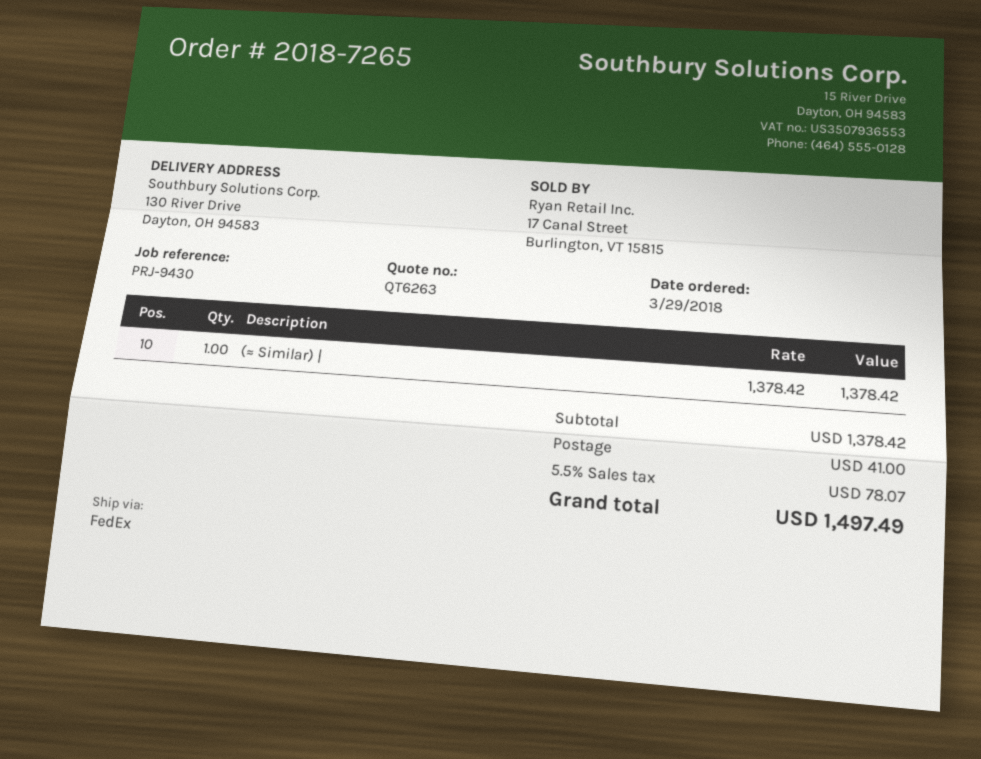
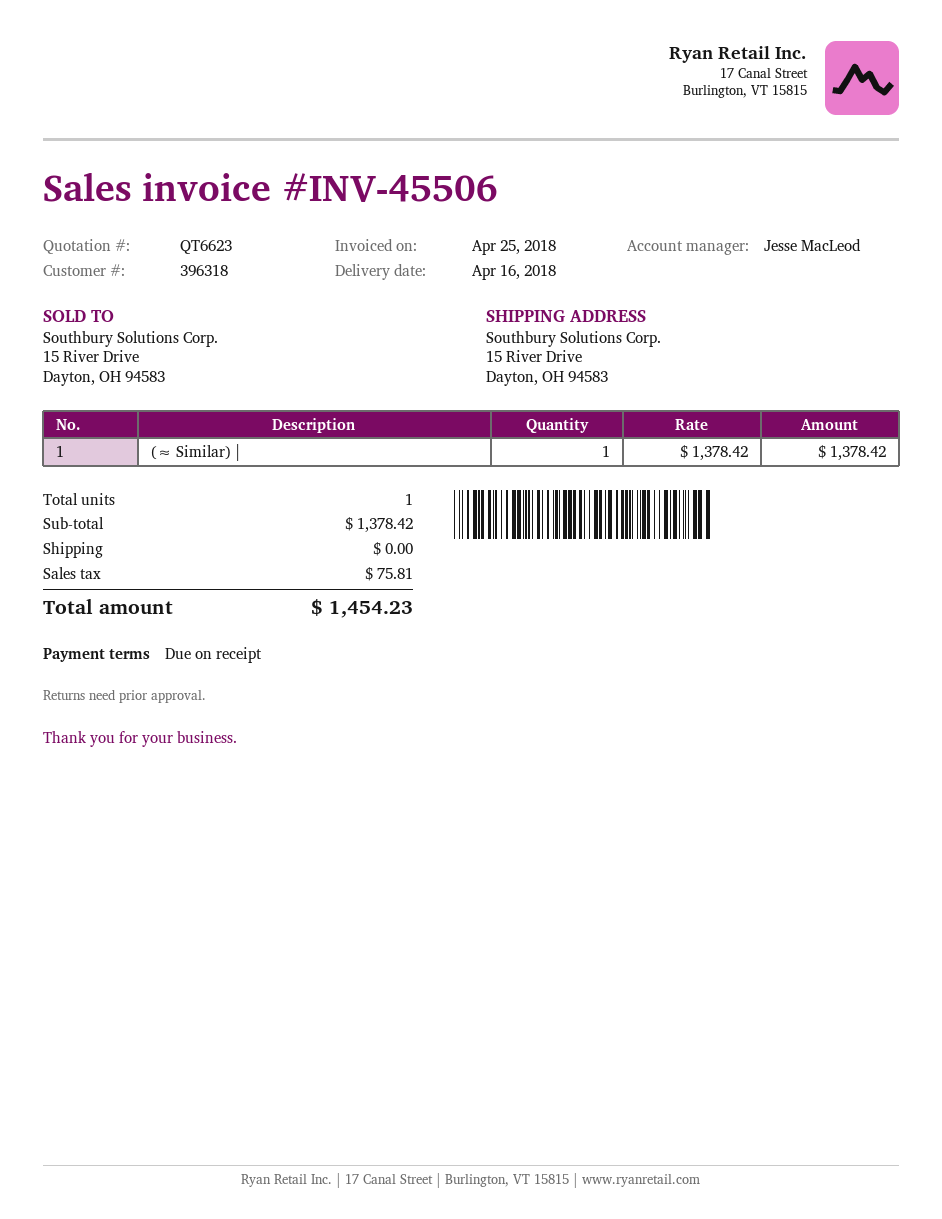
quote number: QT6263 -> QT6623
ship to: 130 River Drive, Dayton, OH 94583 -> 15 River Drive, Dayton, OH 94583
shipping: 41.00 -> 0.00
tax: 78.07 -> 75.81
total: 1497.49 -> 1454.23

